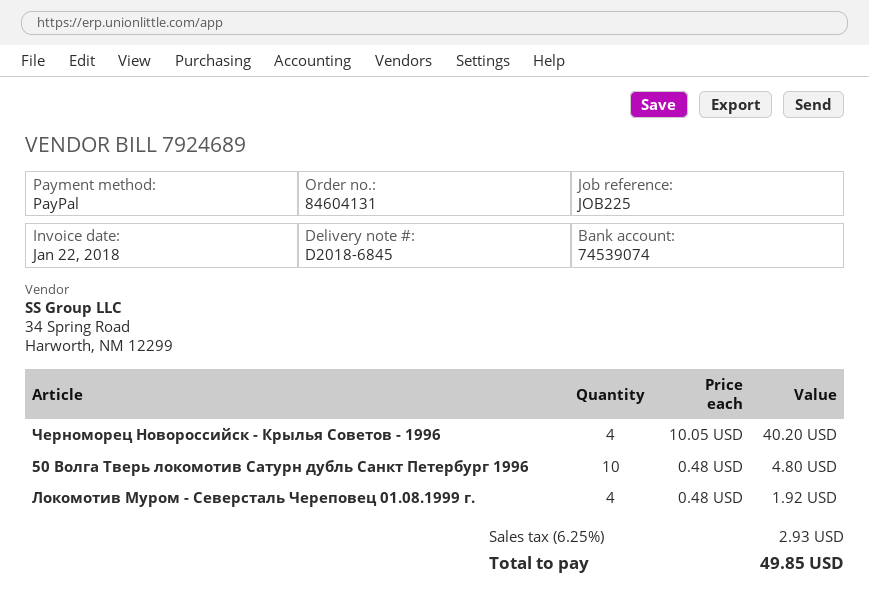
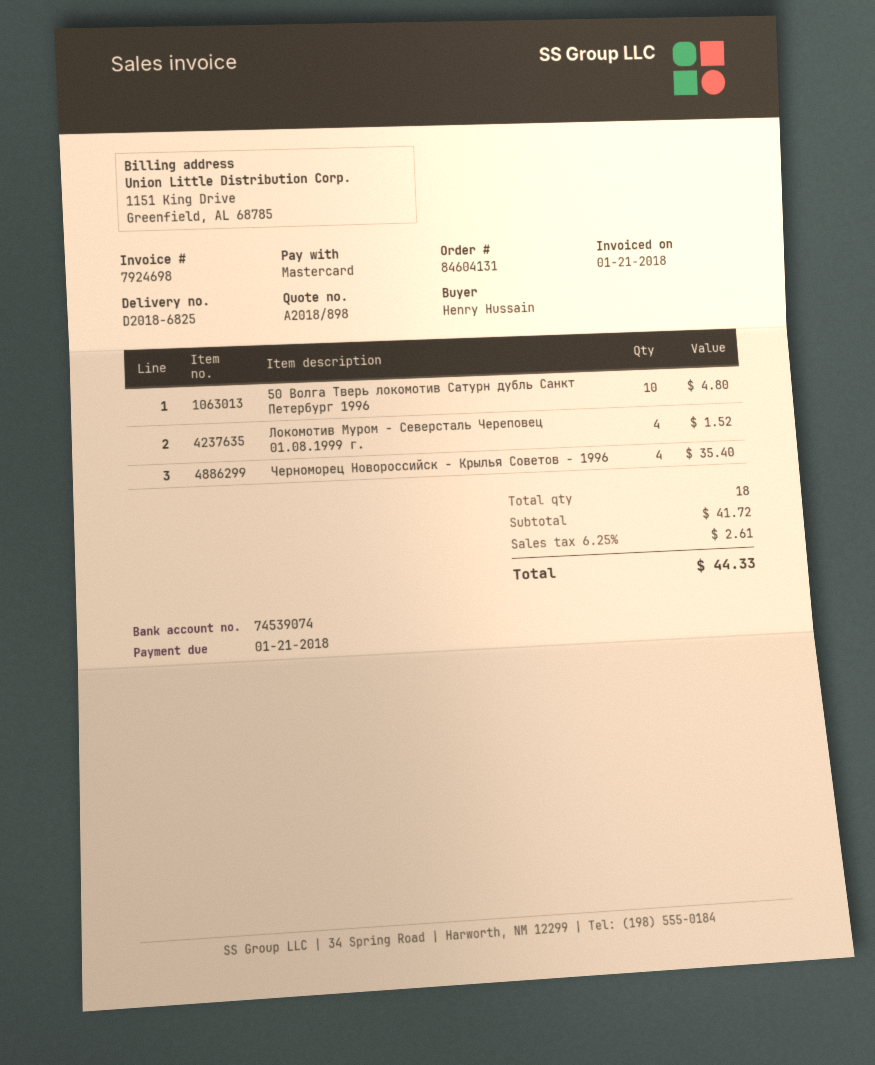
delivery note number: D2018-6845 -> D2018-6825
invoice number: 7924689 -> 7924698
invoice date: 2018-01-22 -> 2018-01-21
payment method: PayPal -> Mastercard
Черноморец Новороссийск - Крылья Советов - 1996: 4 for 40.20 -> 4 for 35.40
Локомотив Муром - Северсталь Череповец 01.08.1999 г.: 4 for 1.92 -> 4 for 1.52
tax: 6.25% = 2.93 -> 6.25% = 2.61
total: 49.85 -> 44.33

